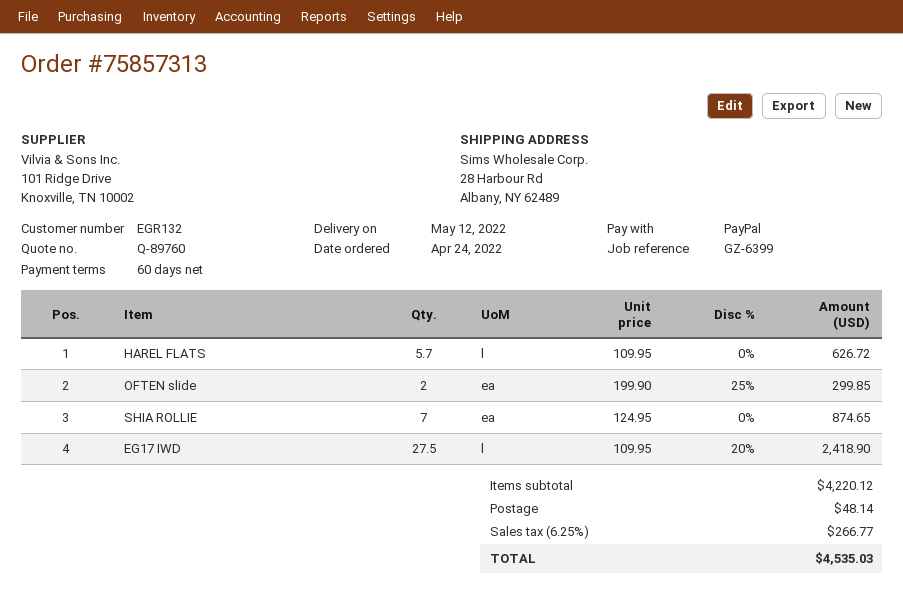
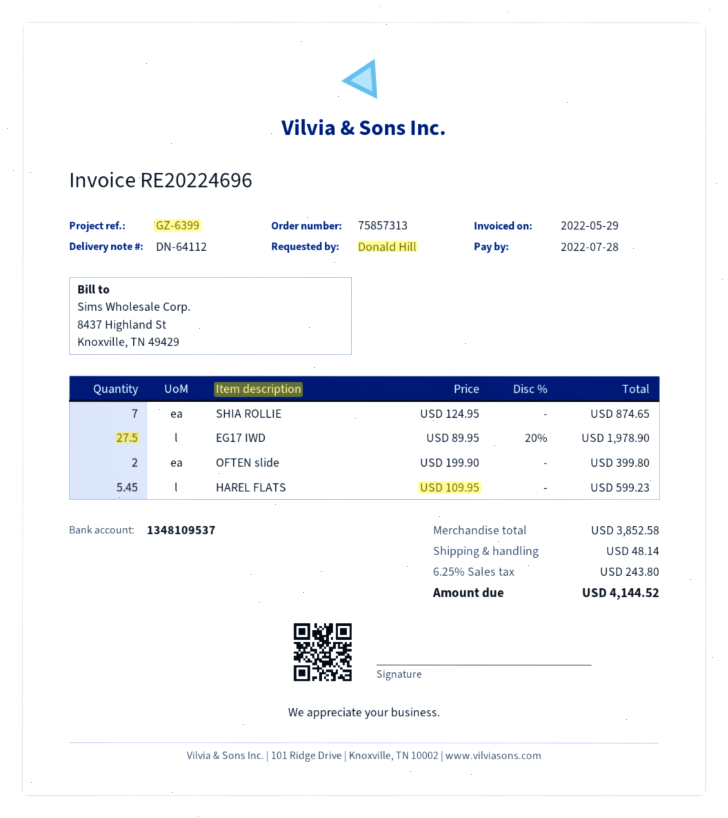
HAREL FLATS: 5.7 x 109.95 = 626.72 -> 5.45 x 109.95 = 599.23
OFTEN slide: 2 x 199.90 - 25% = 299.85 -> 2 x 199.90 = 399.80
EG17 IWD: 27.5 x 109.95 - 20% = 2418.90 -> 27.5 x 89.95 - 20% = 1978.90
subtotal: 4220.12 -> 3852.58
tax: 6.25% = 266.77 -> 6.25% = 243.80
total: 4535.03 -> 4144.52

